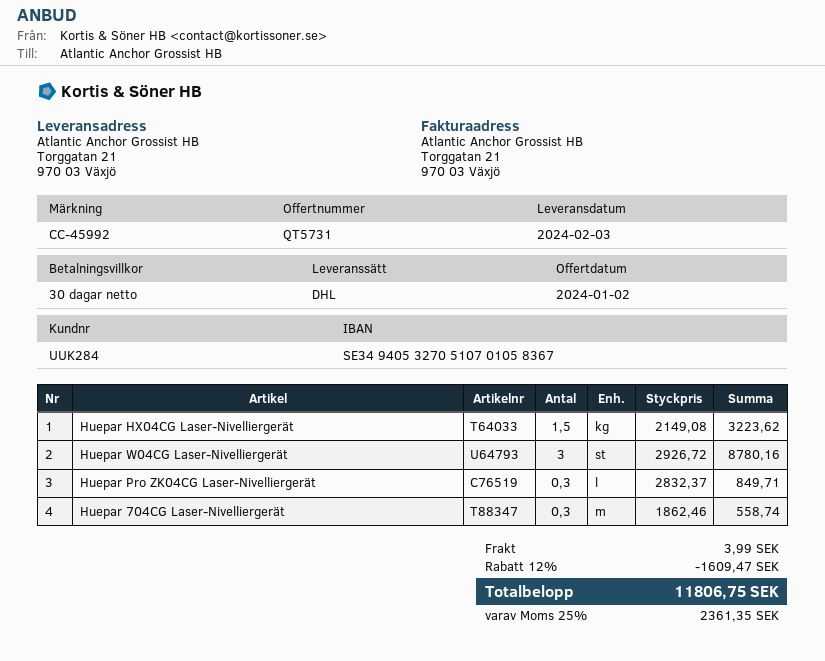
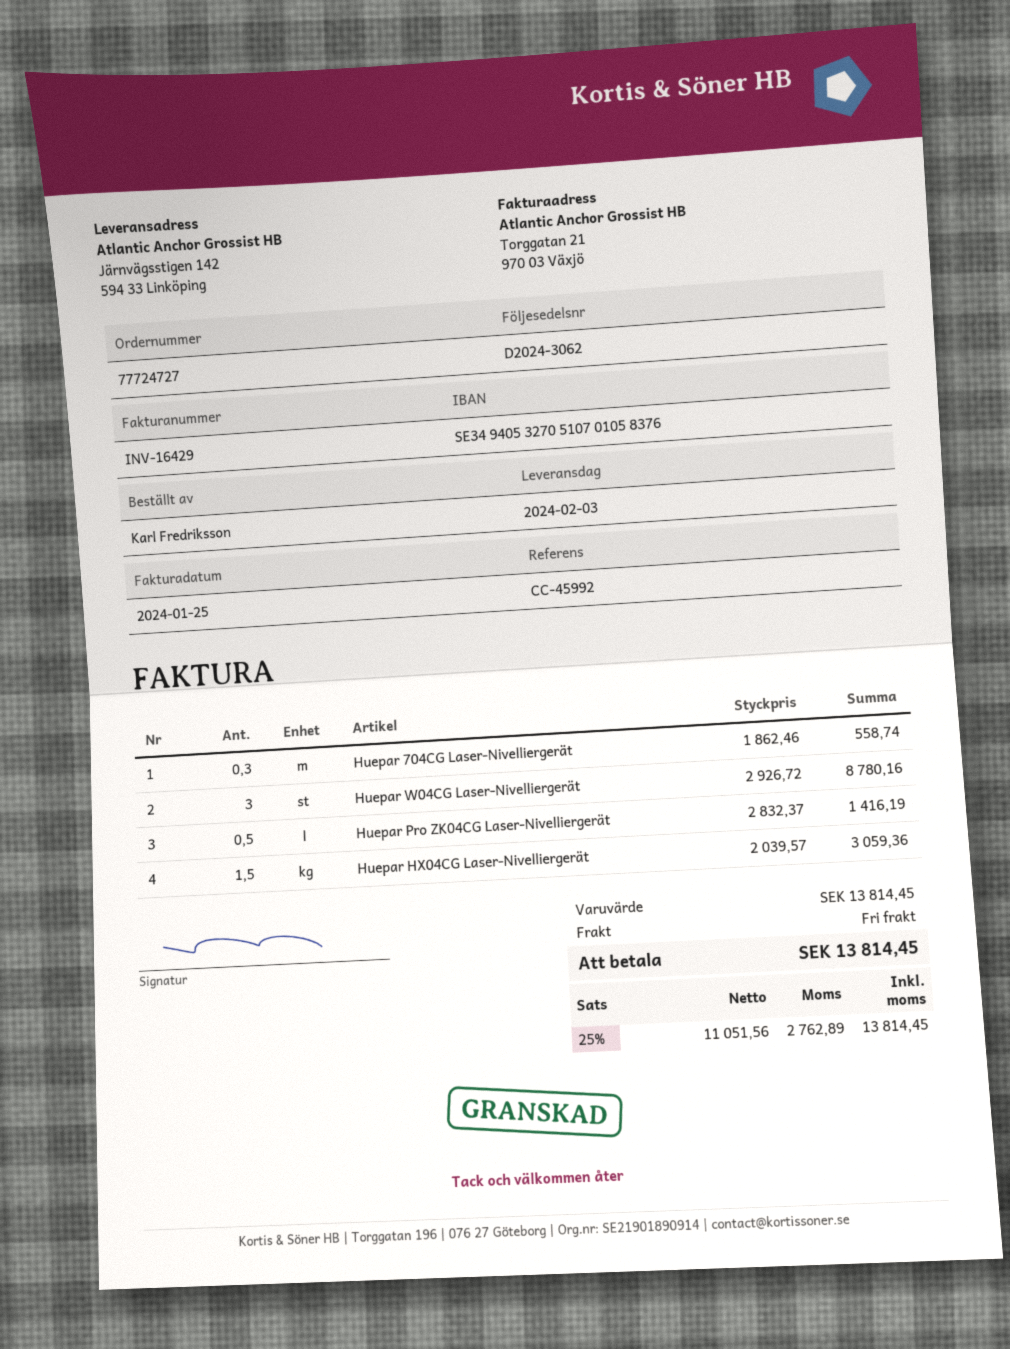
bank account: SE3494053270510701058367 -> SE3494053270510701058376
ship to: Torggatan 21, 970 03 Växjö -> Järnvägsstigen 142, 594 33 Linköping
Huepar HX04CG Laser-Nivelliergerät: 1.5 x 2149.08 = 3223.62 -> 1.5 x 2039.57 = 3059.36
Huepar Pro ZK04CG Laser-Nivelliergerät: 0.3 x 2832.37 = 849.71 -> 0.5 x 2832.37 = 1416.19
discount: 12% = 1609.47 -> none
shipping: 3.99 -> 0.00
tax: 25% = 2361.35 -> 25% = 2762.89
total: 11806.75 -> 13814.45

